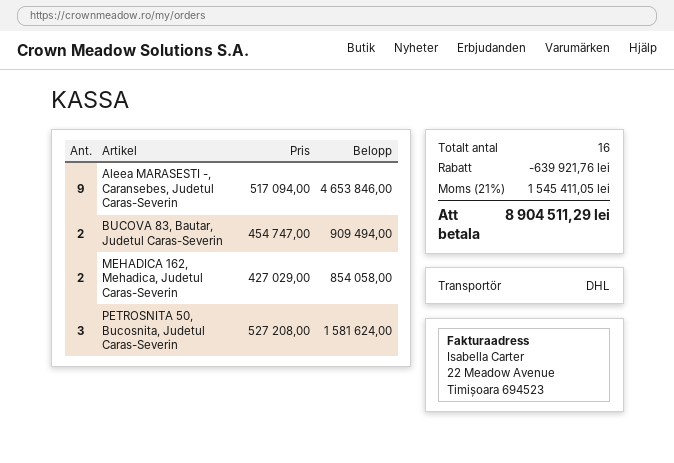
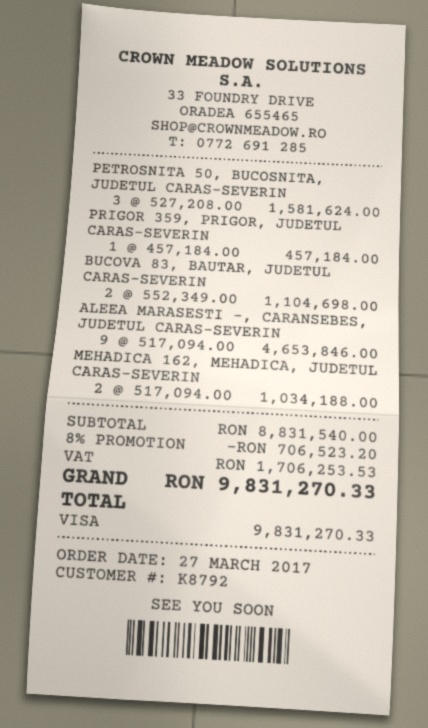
BUCOVA 83, Bautar, Judetul Caras-Severin: 2 x 454747.00 = 909494.00 -> 2 x 552349.00 = 1104698.00
MEHADICA 162, Mehadica, Judetul Caras-Severin: 2 x 427029.00 = 854058.00 -> 2 x 517094.00 = 1034188.00
PRIGOR 359, PRIGOR, JUDETUL CARAS-SEVERIN: none -> 1 x 457184.00 = 457184.00
discount: 639921.76 -> 706523.20
tax: 1545411.05 -> 1706253.53
total: 8904511.29 -> 9831270.33

